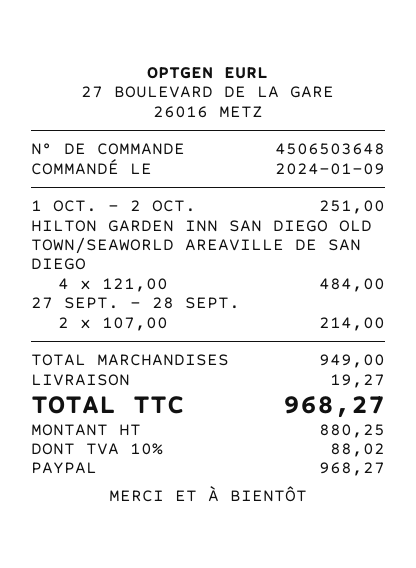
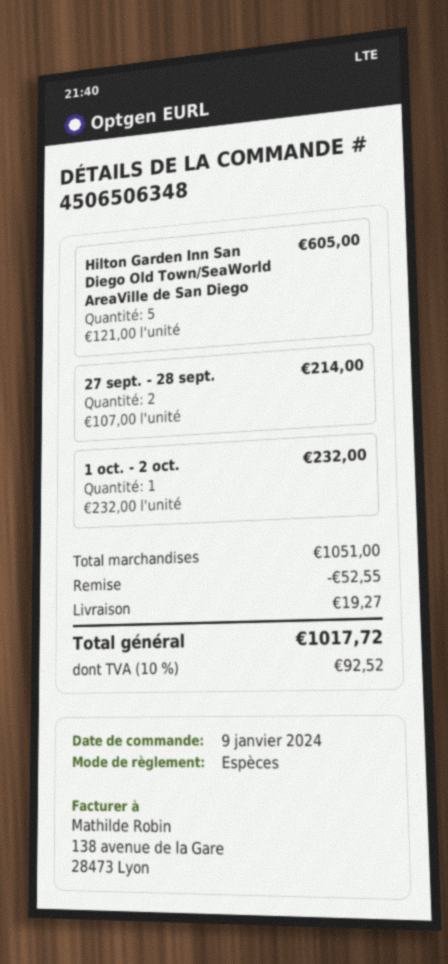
order number: 4506503648 -> 4506506348
payment method: PayPal -> cash
1 OCT. - 2 OCT.: 1 x 251.00 = 251.00 -> 1 x 232.00 = 232.00
HILTON GARDEN INN SAN DIEGO OLD TOWN/SEAWORLD AREAVILLE DE SAN DIEGO: 4 x 121.00 = 484.00 -> 5 x 121.00 = 605.00
subtotal: 949.00 -> 1051.00
discount: none -> 52.55
tax: 10% = 88.02 -> 10% = 92.52
total: 968.27 -> 1017.72

